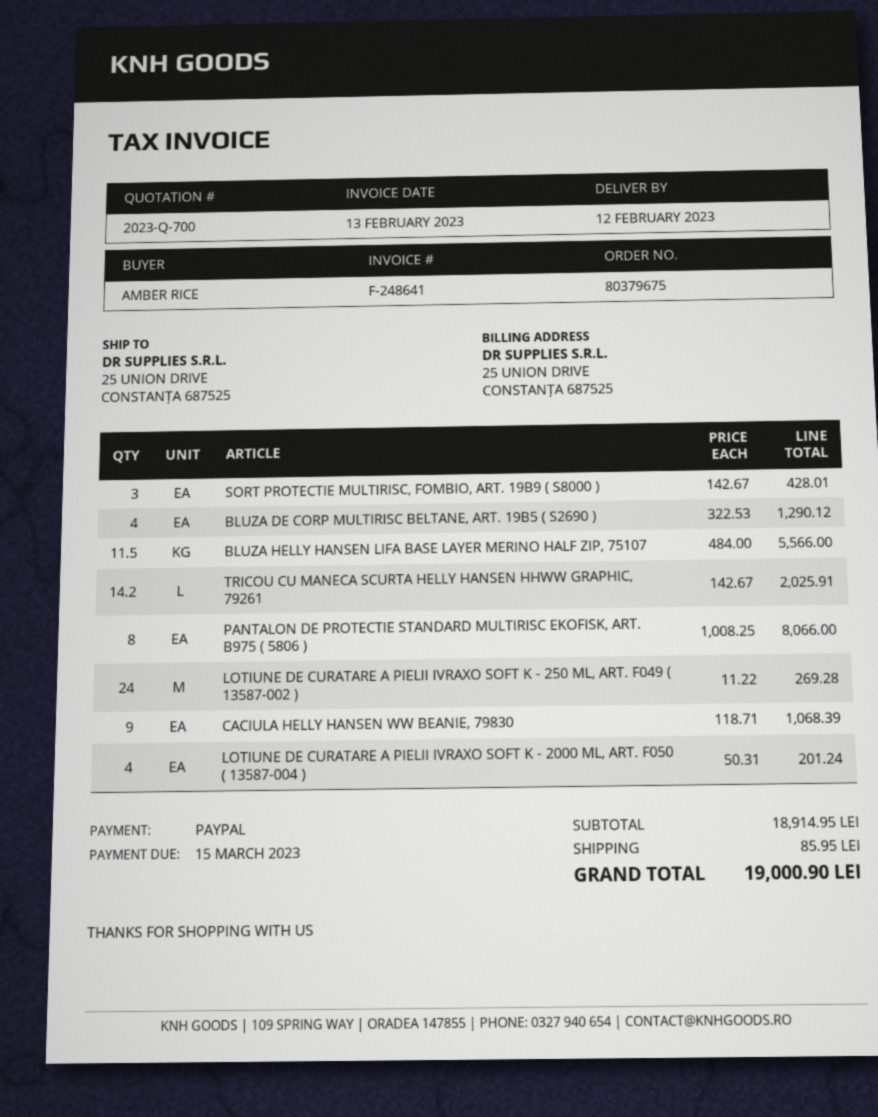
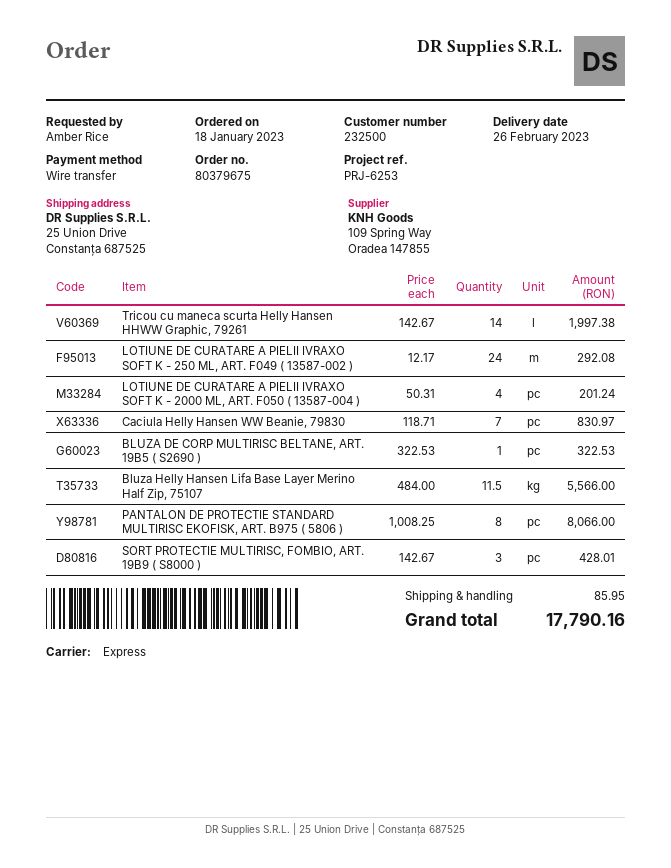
delivery date: 2023-02-12 -> 2023-02-26
payment method: PayPal -> bank transfer
BLUZA DE CORP MULTIRISC BELTANE, ART. 19B5 ( S2690 ): 4 x 322.53 = 1290.12 -> 1 x 322.53 = 322.53
TRICOU CU MANECA SCURTA HELLY HANSEN HHWW GRAPHIC, 79261: 14.2 x 142.67 = 2025.91 -> 14 x 142.67 = 1997.38
LOTIUNE DE CURATARE A PIELII IVRAXO SOFT K - 250 ML, ART. F049 ( 13587-002 ): 24 x 11.22 = 269.28 -> 24 x 12.17 = 292.08
CACIULA HELLY HANSEN WW BEANIE, 79830: 9 x 118.71 = 1068.39 -> 7 x 118.71 = 830.97
total: 19000.90 -> 17790.16

